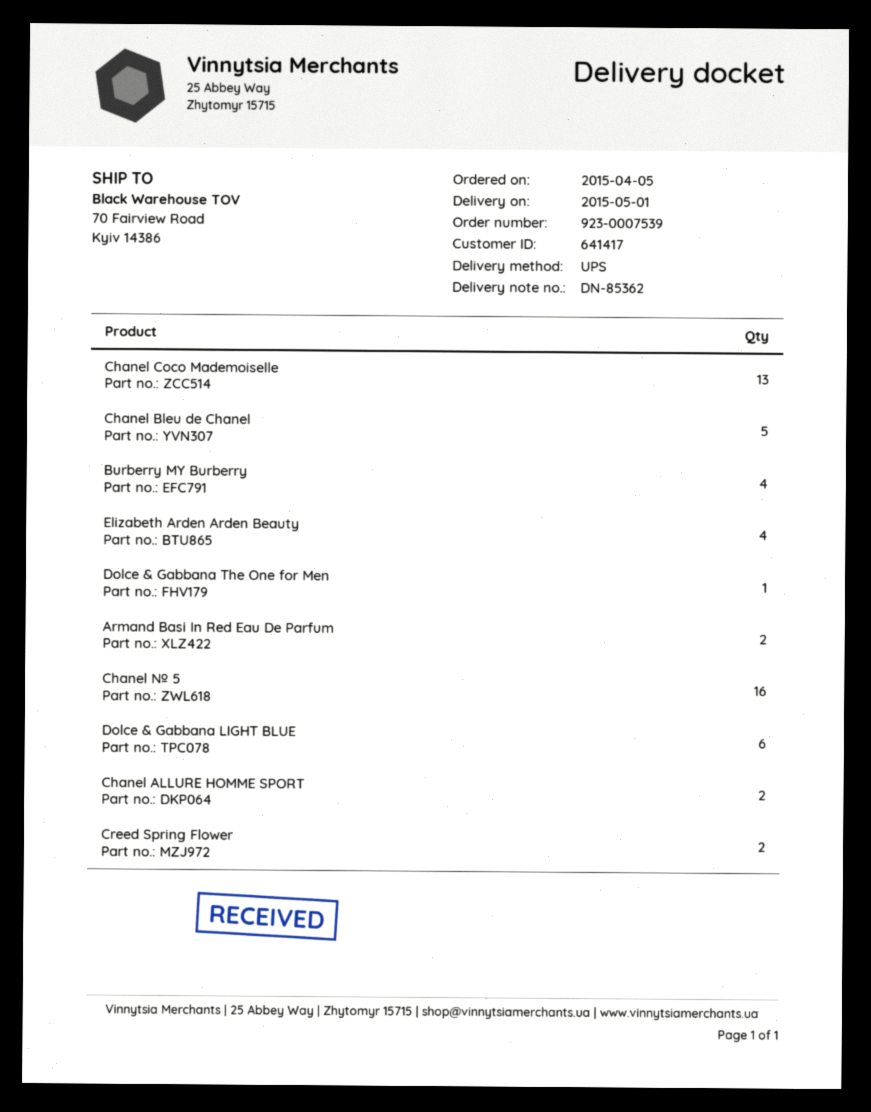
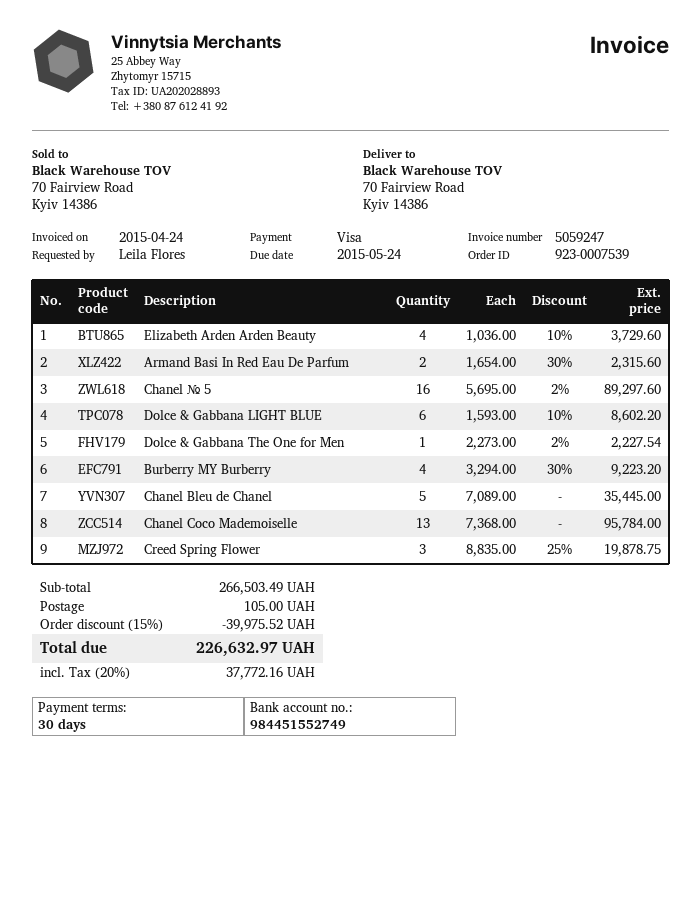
Chanel ALLURE HOMME SPORT: 2 -> none
Creed Spring Flower: 2 -> 3

